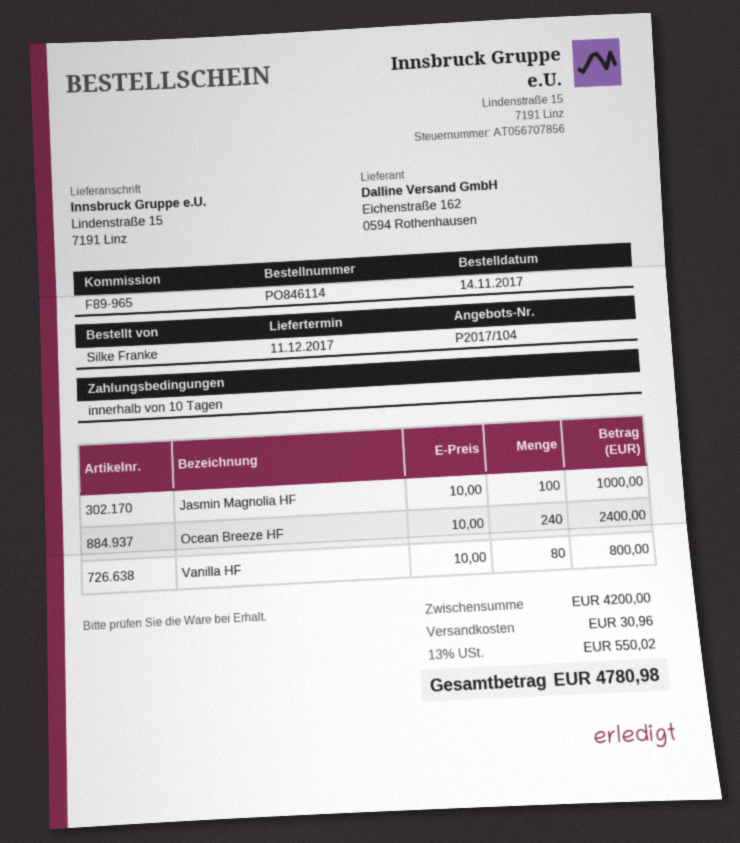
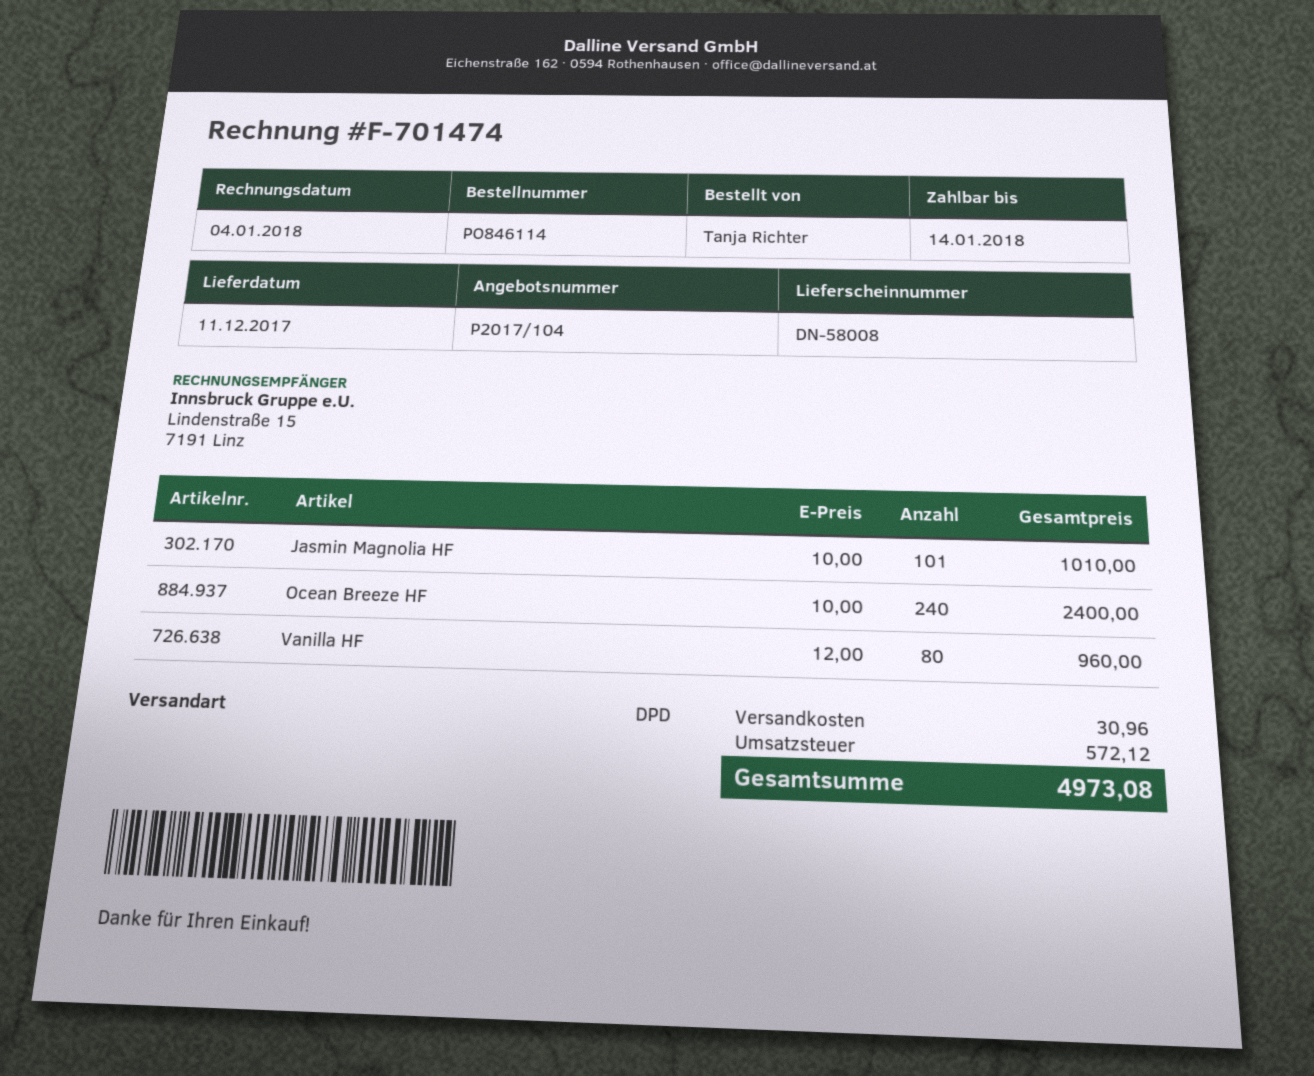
ordered by: Silke Franke -> Tanja Richter
Jasmin Magnolia HF: 100 x 10.00 = 1000.00 -> 101 x 10.00 = 1010.00
Vanilla HF: 80 x 10.00 = 800.00 -> 80 x 12.00 = 960.00
tax: 550.02 -> 572.12
total: 4780.98 -> 4973.08

